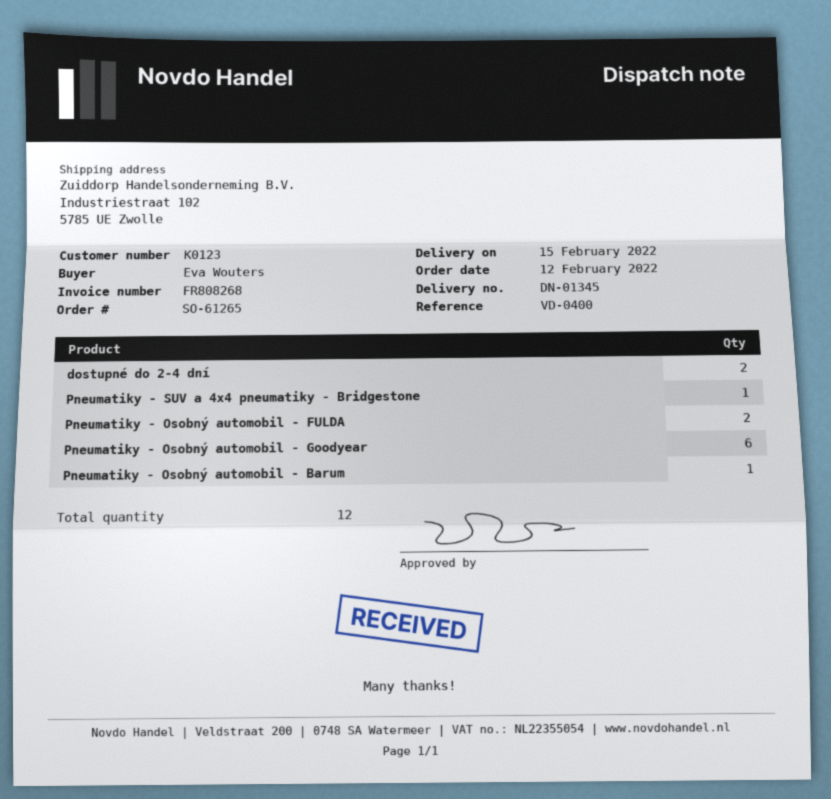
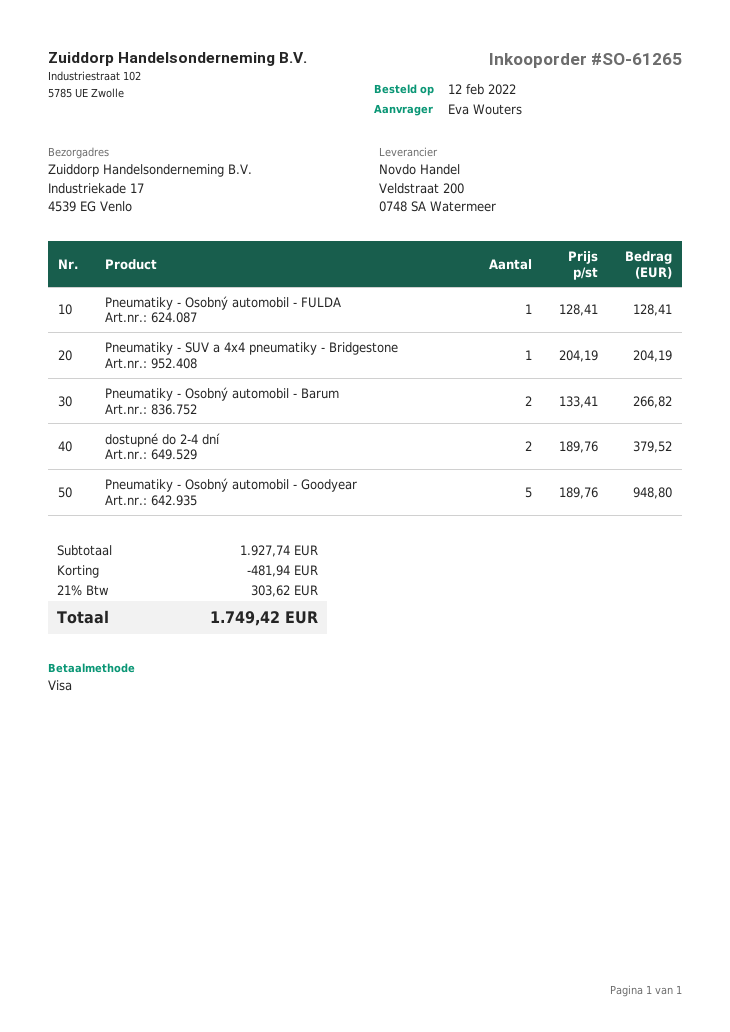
ship to: Industriestraat 102, 5785 UE Zwolle -> Industriekade 17, 4539 EG Venlo
Pneumatiky - Osobný automobil - FULDA: 2 -> 1
Pneumatiky - Osobný automobil - Goodyear: 6 -> 5
Pneumatiky - Osobný automobil - Barum: 1 -> 2

